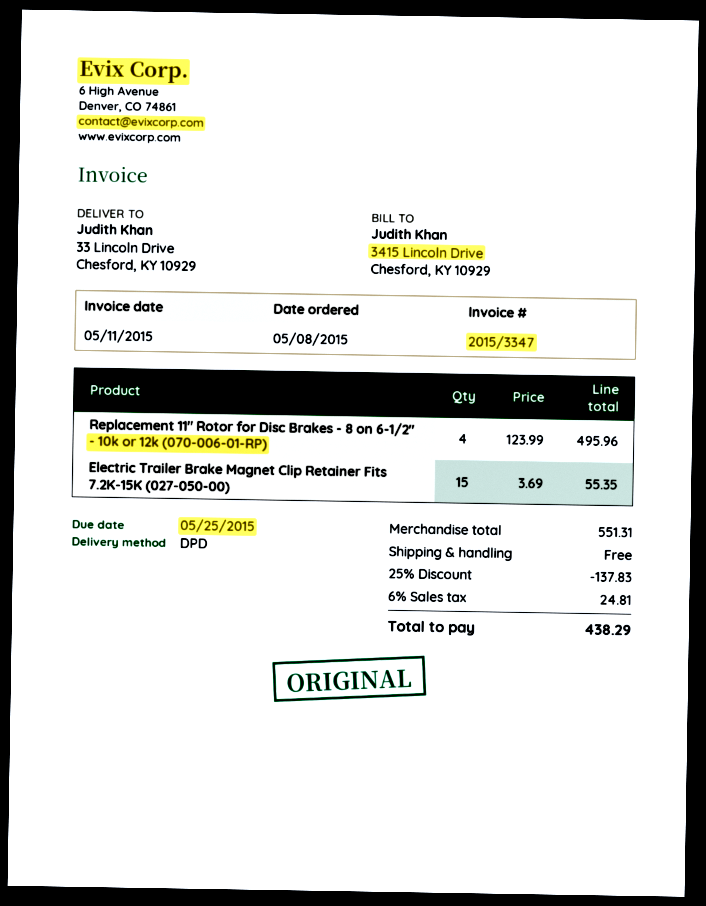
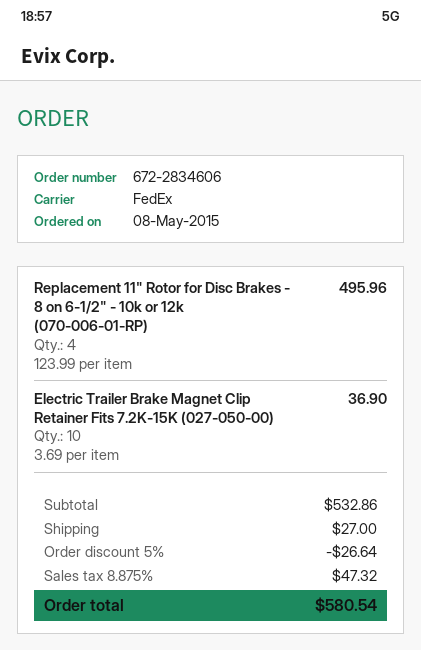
shipping method: DPD -> FedEx
Electric Trailer Brake Magnet Clip Retainer Fits 7.2K-15K (027-050-00): 15 x 3.69 = 55.35 -> 10 x 3.69 = 36.90
subtotal: 551.31 -> 532.86
discount: 25% = 137.83 -> 5% = 26.64
shipping: 0.00 -> 27.00
tax: 6% = 24.81 -> 8.875% = 47.32
total: 438.29 -> 580.54

